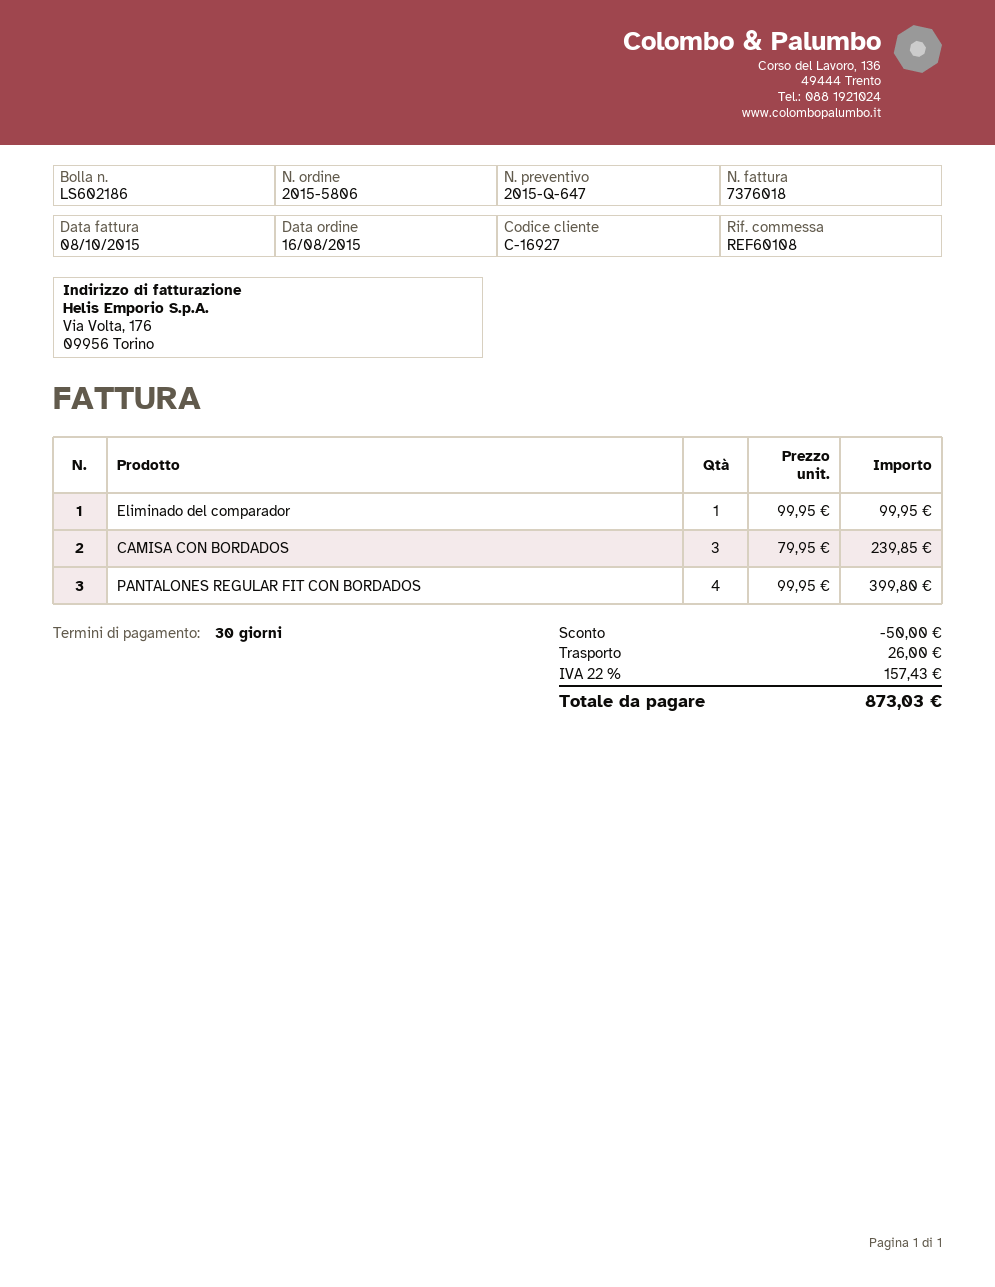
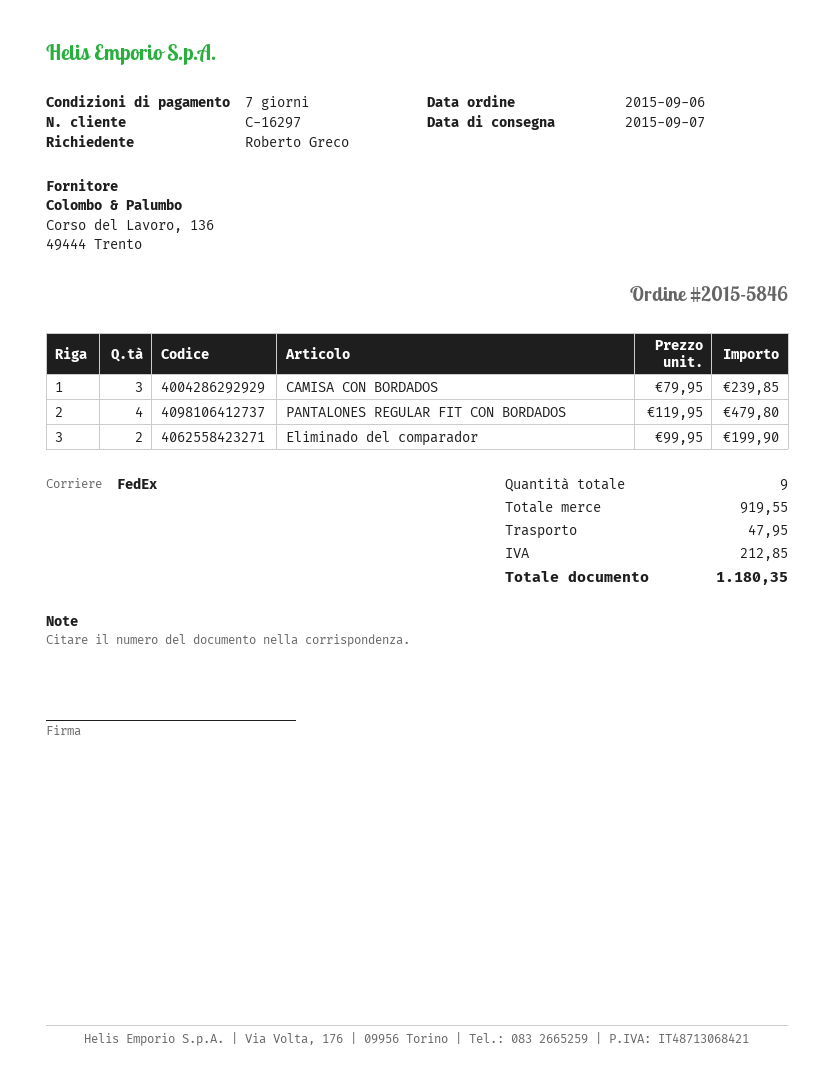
order number: 2015-5806 -> 2015-5846
order date: 2015-08-16 -> 2015-09-06
payment terms: 30 days -> 7 days
customer number: C-16927 -> C-16297
Eliminado del comparador: 1 x 99.95 = 99.95 -> 2 x 99.95 = 199.90
PANTALONES REGULAR FIT CON BORDADOS: 4 x 99.95 = 399.80 -> 4 x 119.95 = 479.80
discount: 50.00 -> none
shipping: 26.00 -> 47.95
tax: 157.43 -> 212.85
total: 873.03 -> 1180.35

